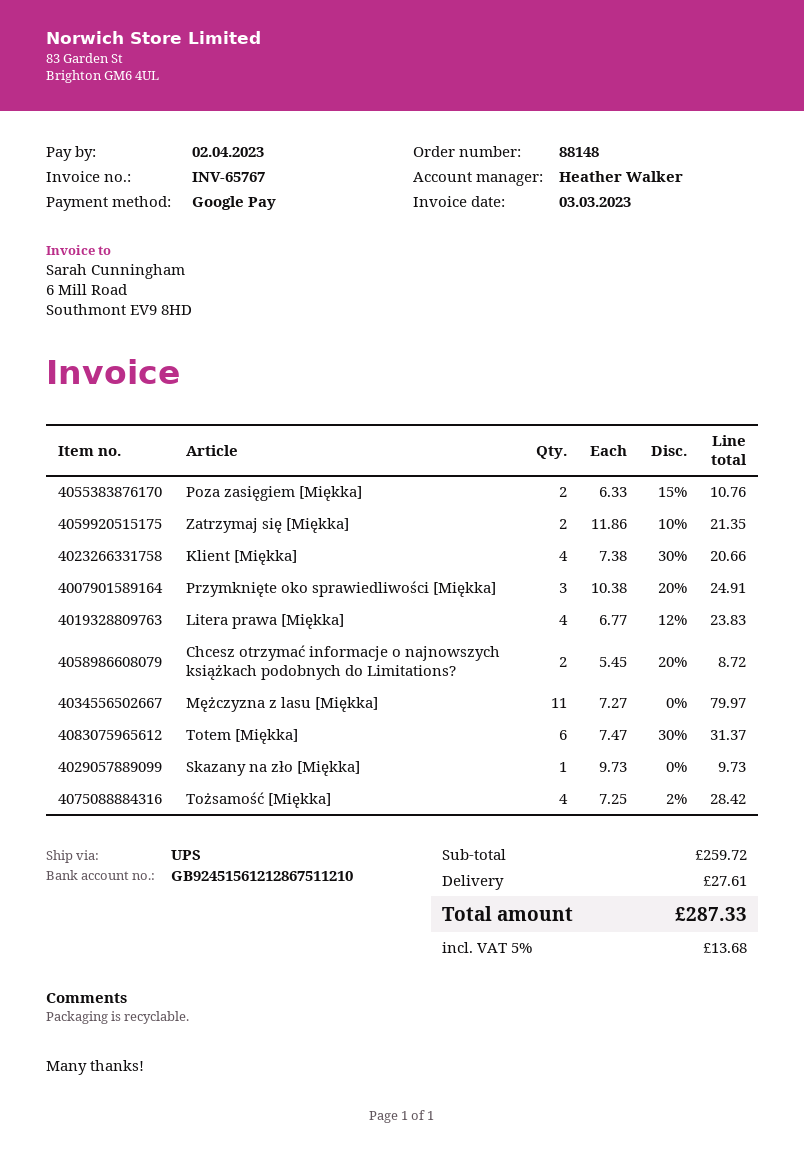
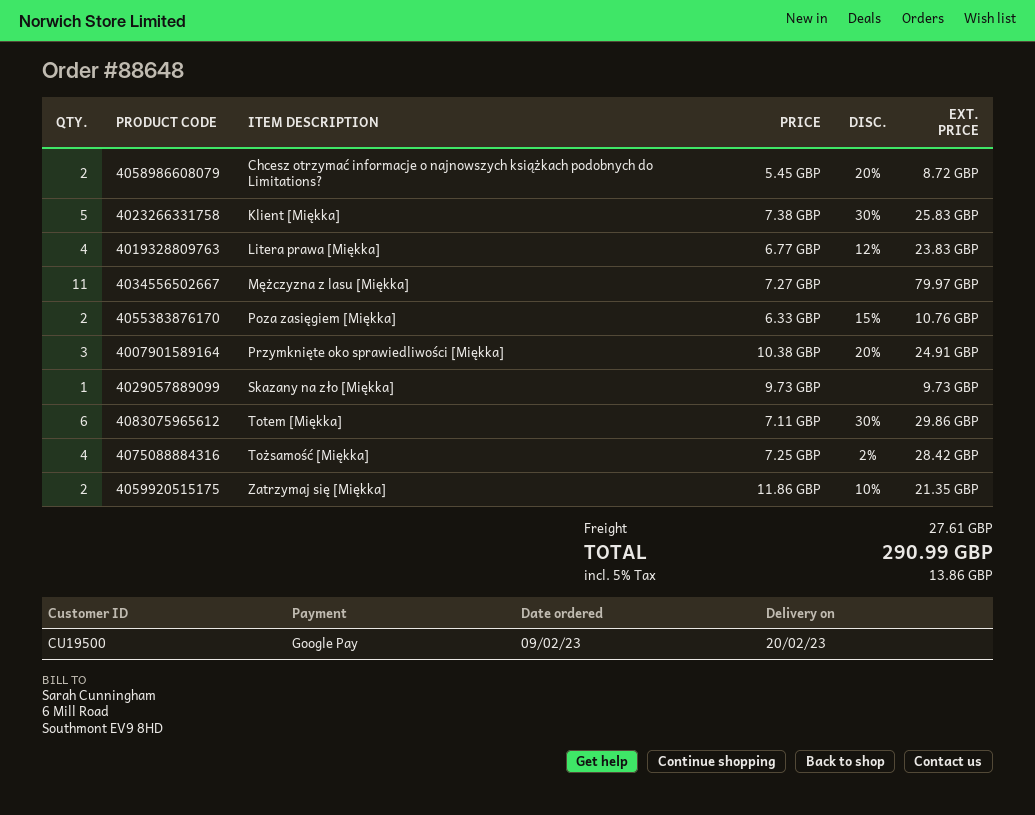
order number: 88148 -> 88648
Klient [Miękka]: 4 x 7.38 - 30% = 20.66 -> 5 x 7.38 - 30% = 25.83
Totem [Miękka]: 6 x 7.47 - 30% = 31.37 -> 6 x 7.11 - 30% = 29.86
tax: 5% = 13.68 -> 5% = 13.86
total: 287.33 -> 290.99

